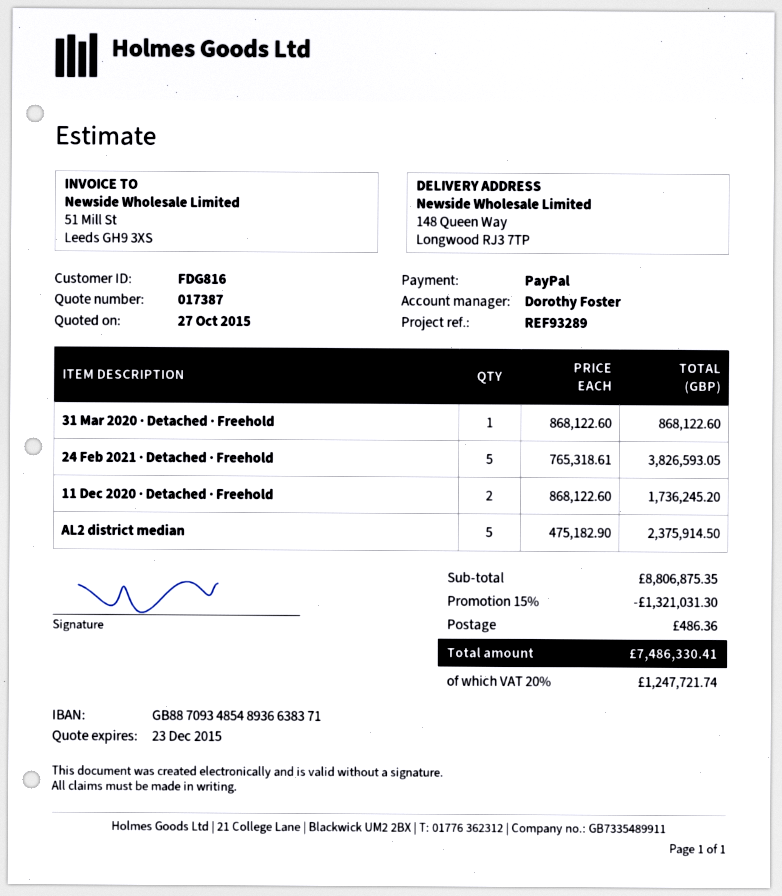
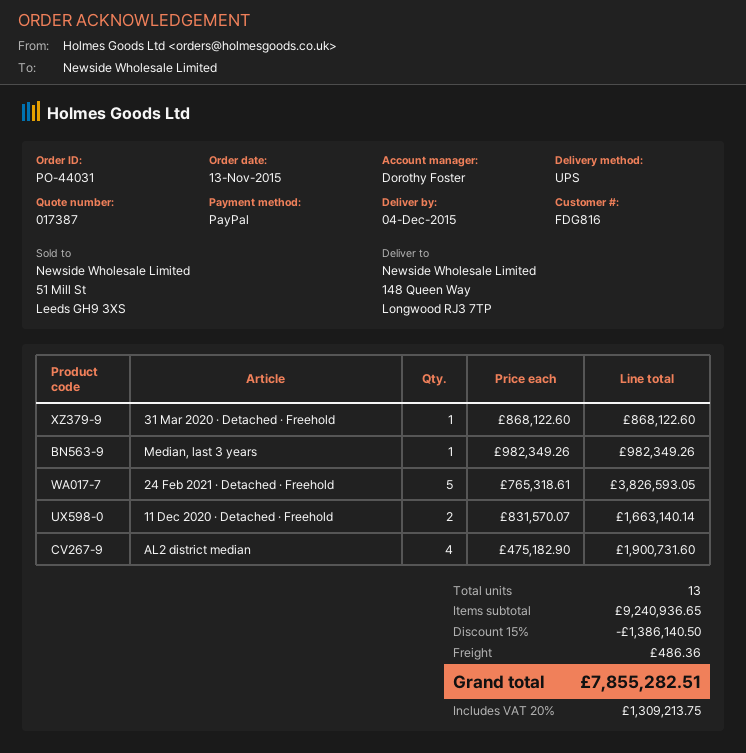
11 Dec 2020 · Detached · Freehold: 2 x 868122.60 = 1736245.20 -> 2 x 831570.07 = 1663140.14
AL2 district median: 5 x 475182.90 = 2375914.50 -> 4 x 475182.90 = 1900731.60
Median, last 3 years: none -> 1 x 982349.26 = 982349.26
subtotal: 8806875.35 -> 9240936.65
discount: 15% = 1321031.30 -> 15% = 1386140.50
tax: 20% = 1247721.74 -> 20% = 1309213.75
total: 7486330.41 -> 7855282.51

